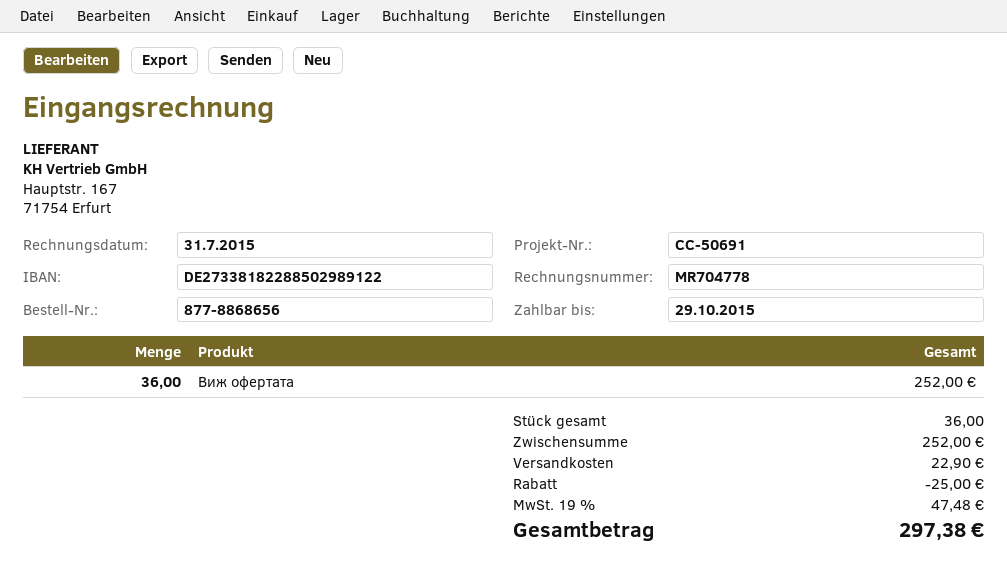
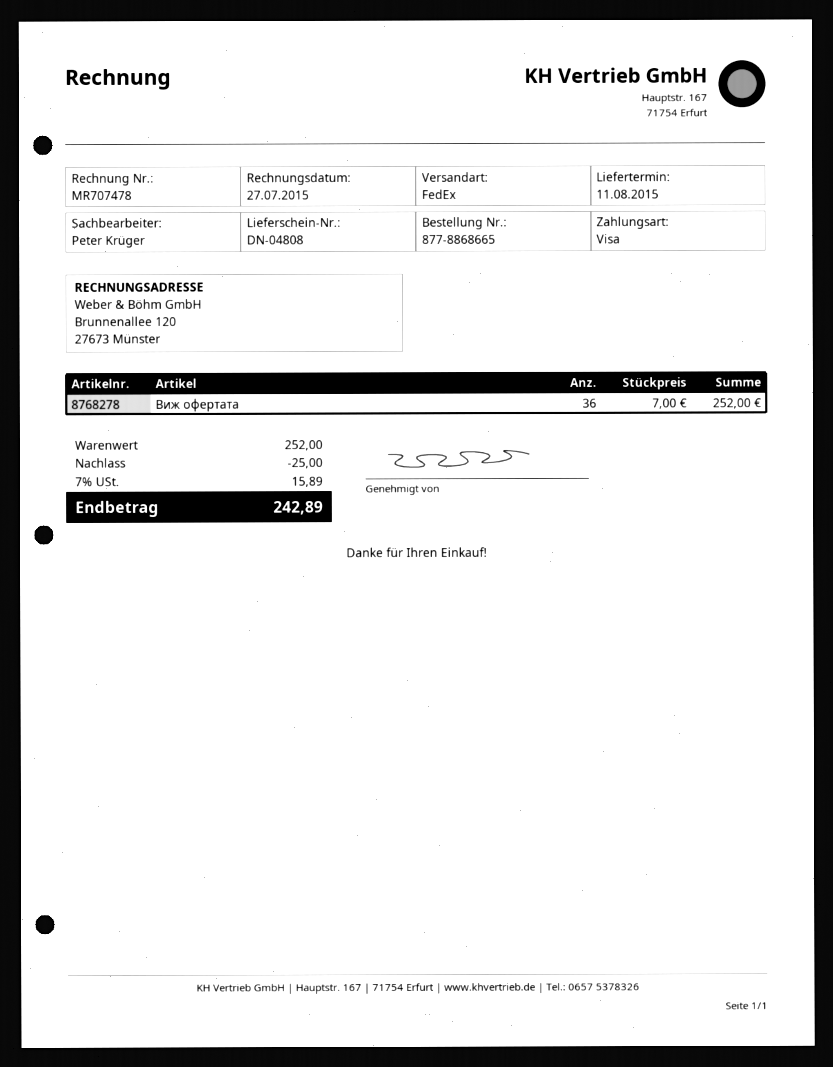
order number: 877-8868656 -> 877-8868665
invoice number: MR704778 -> MR707478
invoice date: 2015-07-31 -> 2015-07-27
shipping: 22.90 -> none
tax: 19% = 47.48 -> 7% = 15.89
total: 297.38 -> 242.89

